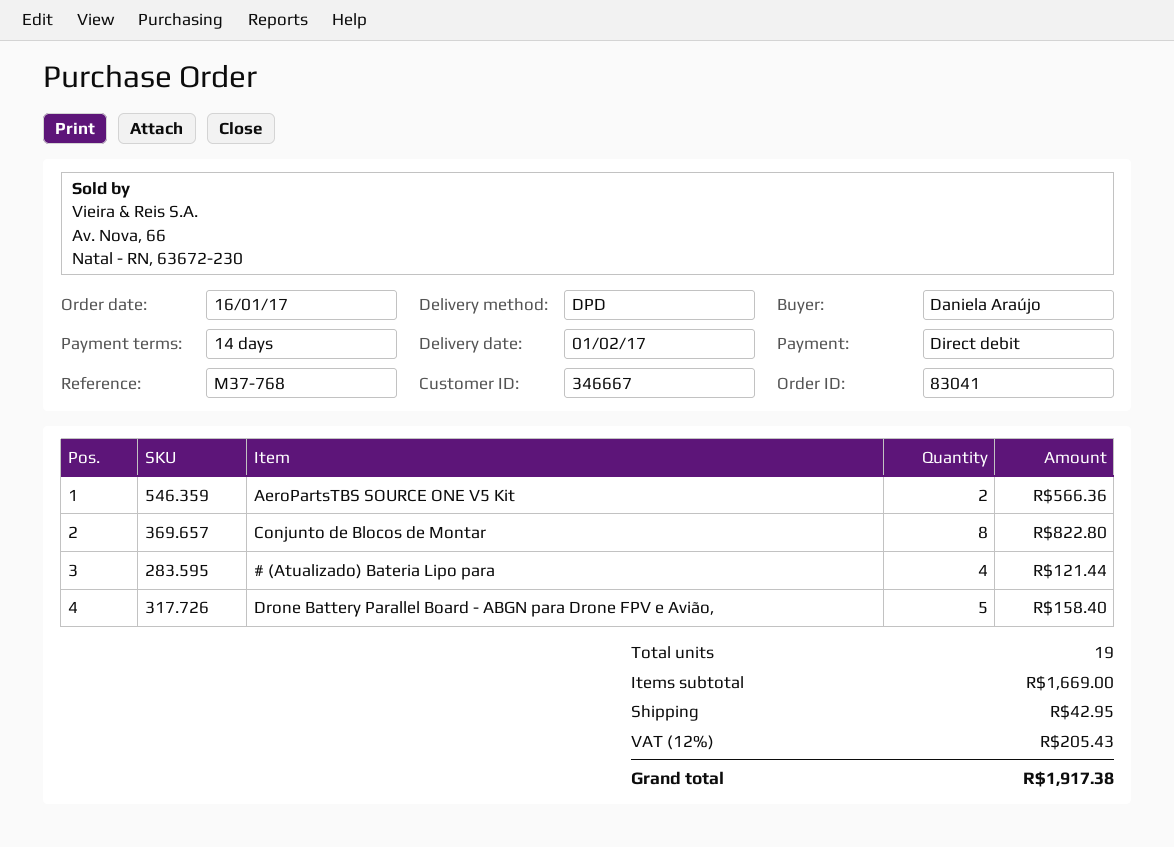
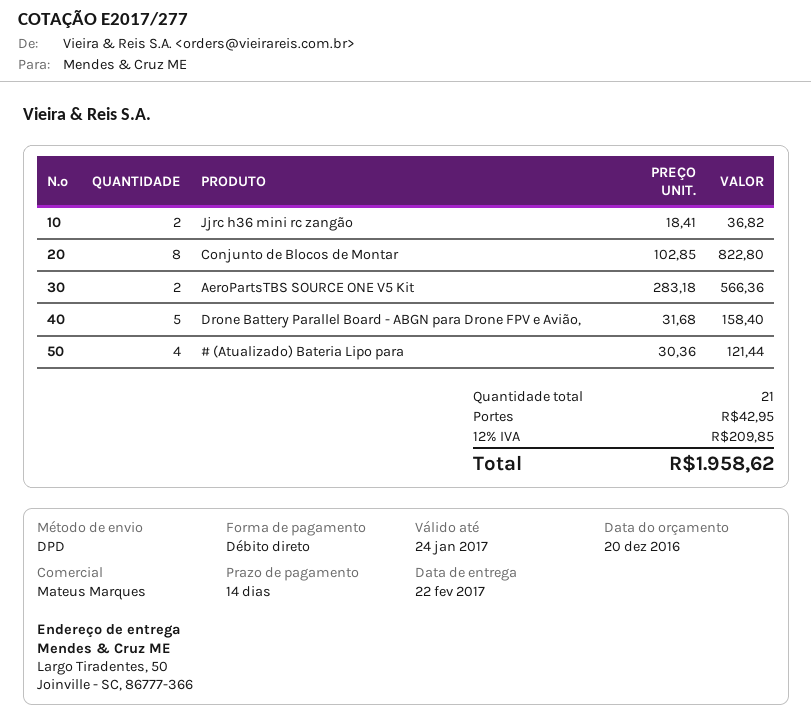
delivery date: 2017-02-01 -> 2017-02-22
Jjrc h36 mini rc zangão: none -> 2 for 36.82
total quantity: 19 -> 21
tax: 12% = 205.43 -> 12% = 209.85
total: 1917.38 -> 1958.62

